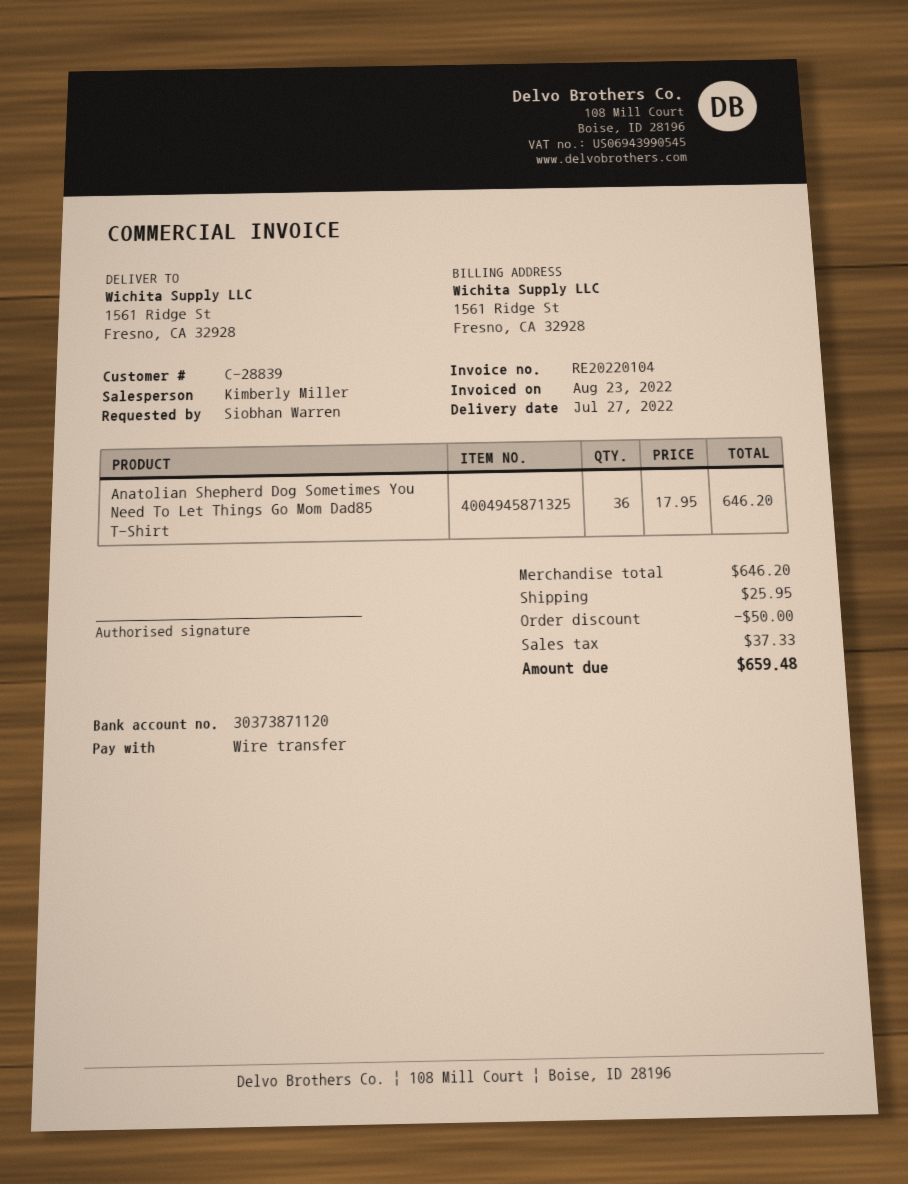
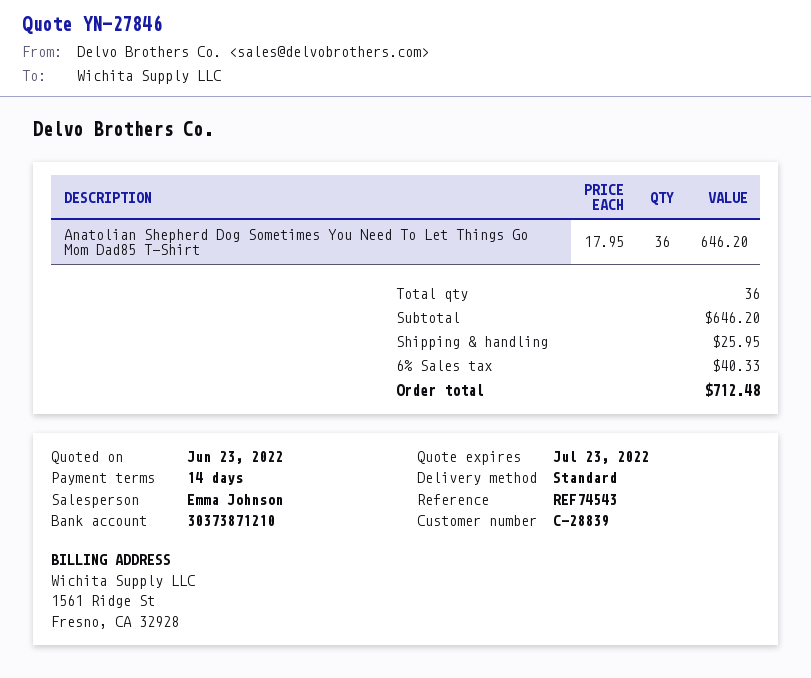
sales rep: Kimberly Miller -> Emma Johnson
bank account: 30373871120 -> 30373871210
discount: 50.00 -> none
tax: 37.33 -> 40.33
total: 659.48 -> 712.48

